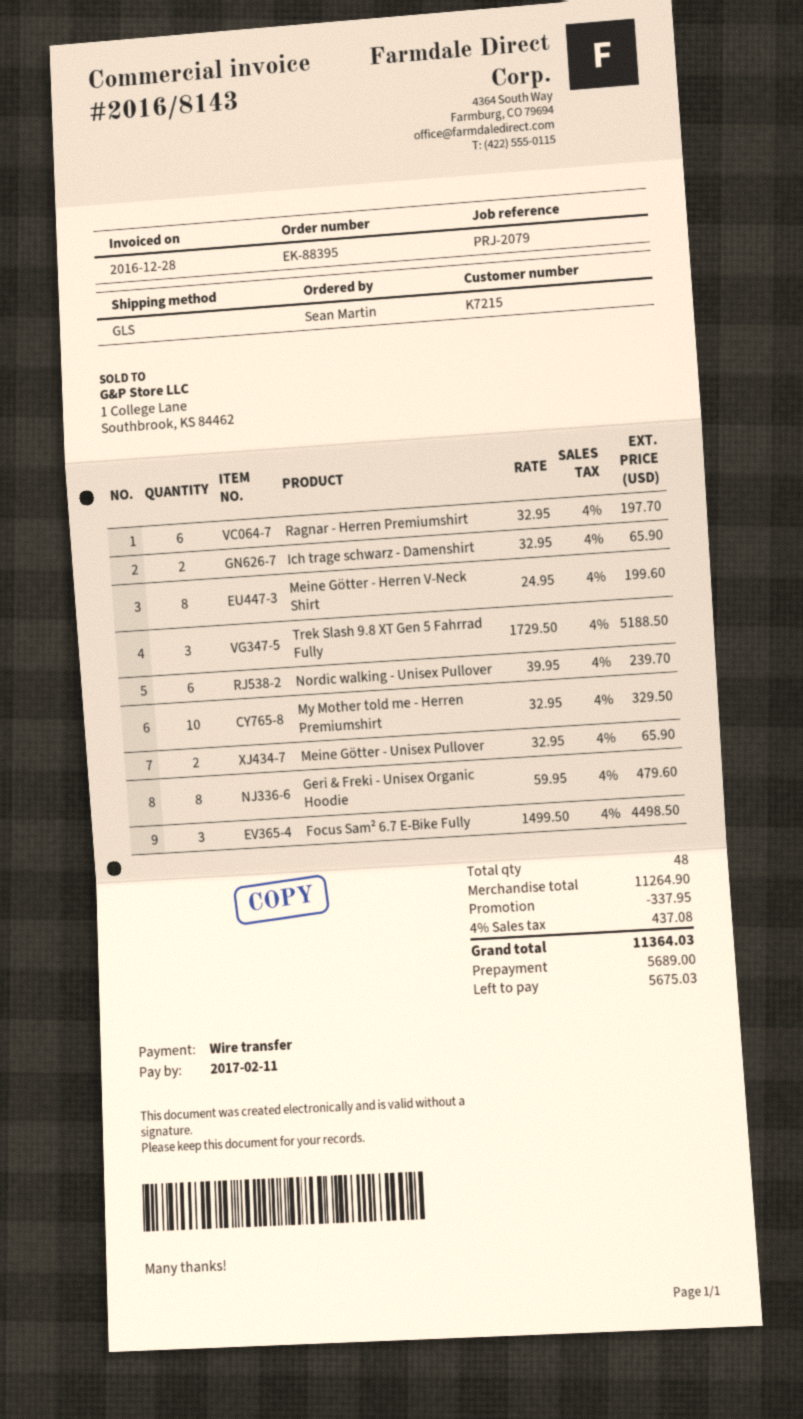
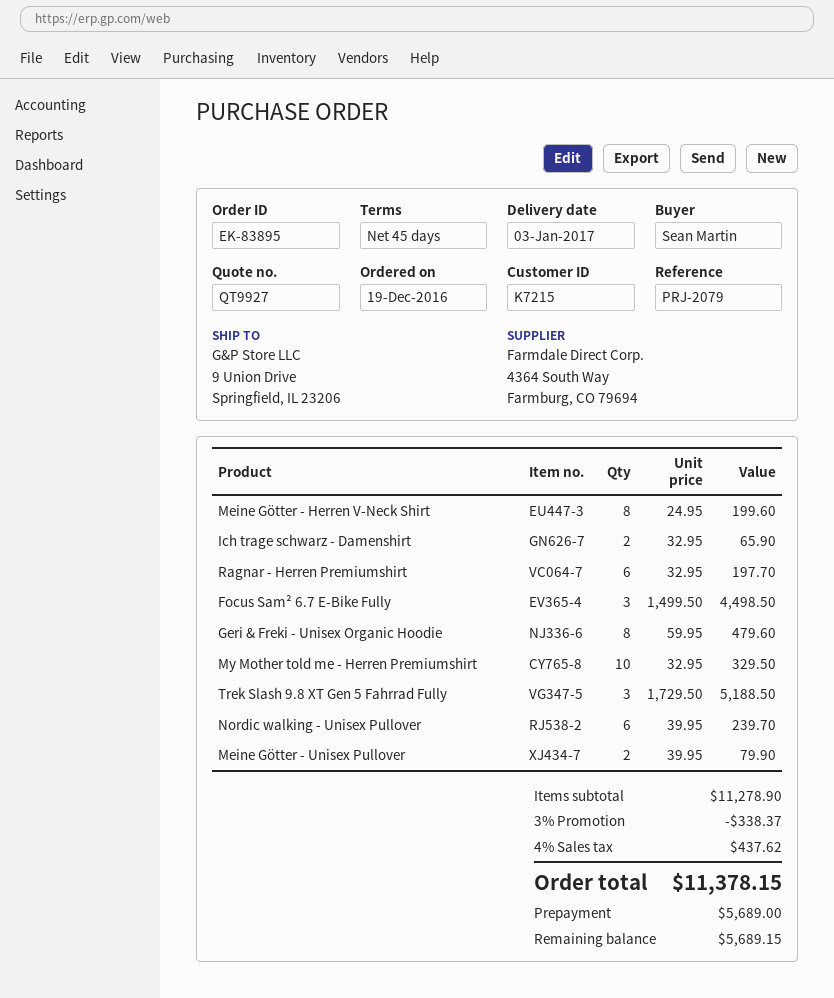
order number: EK-88395 -> EK-83895
Meine Götter - Unisex Pullover: 2 x 32.95 = 65.90 -> 2 x 39.95 = 79.90
subtotal: 11264.90 -> 11278.90
discount: 337.95 -> 338.37
tax: 4% = 437.08 -> 4% = 437.62
total: 11364.03 -> 11378.15
balance: 5675.03 -> 5689.15

